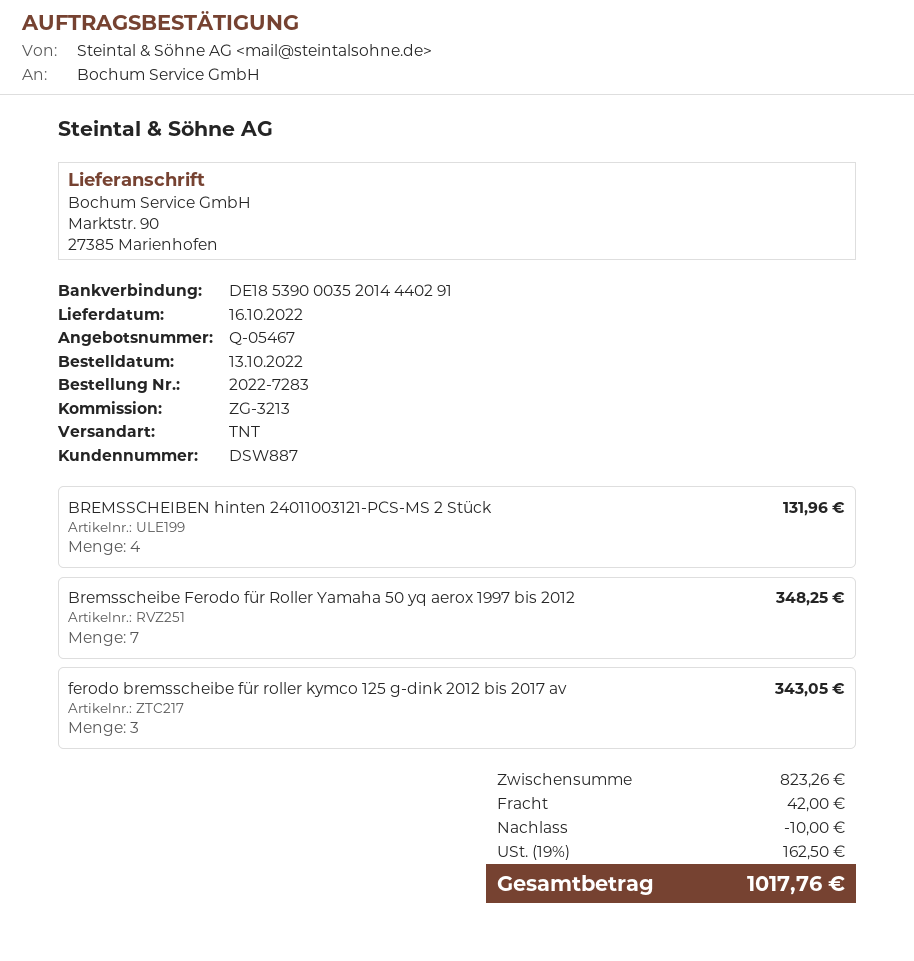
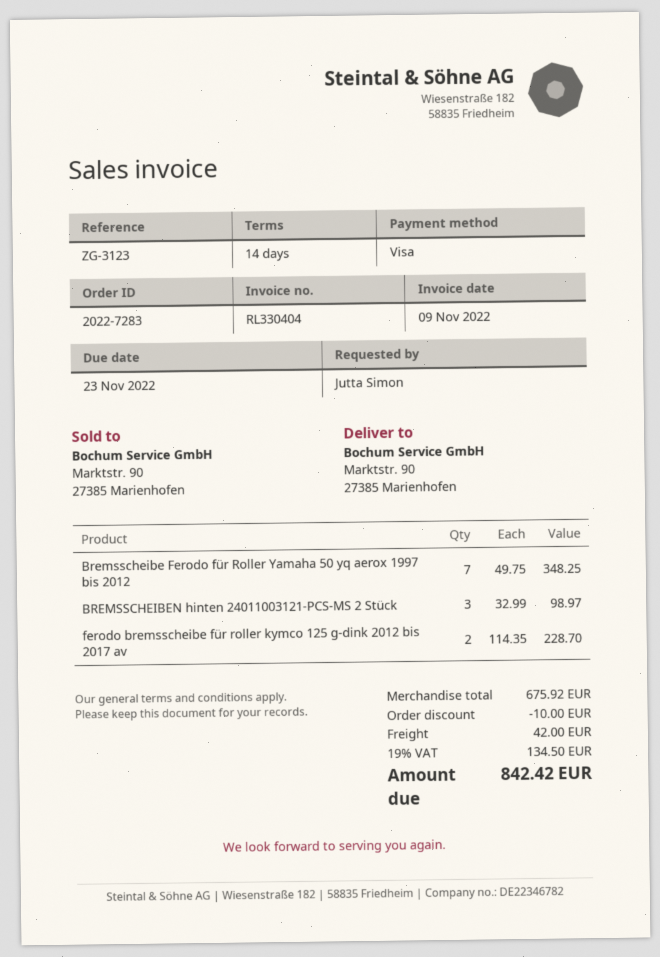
reference: ZG-3213 -> ZG-3123
BREMSSCHEIBEN hinten 24011003121-PCS-MS 2 Stück: 4 for 131.96 -> 3 for 98.97
ferodo bremsscheibe für roller kymco 125 g-dink 2012 bis 2017 av: 3 for 343.05 -> 2 for 228.70
subtotal: 823.26 -> 675.92
tax: 19% = 162.50 -> 19% = 134.50
total: 1017.76 -> 842.42

